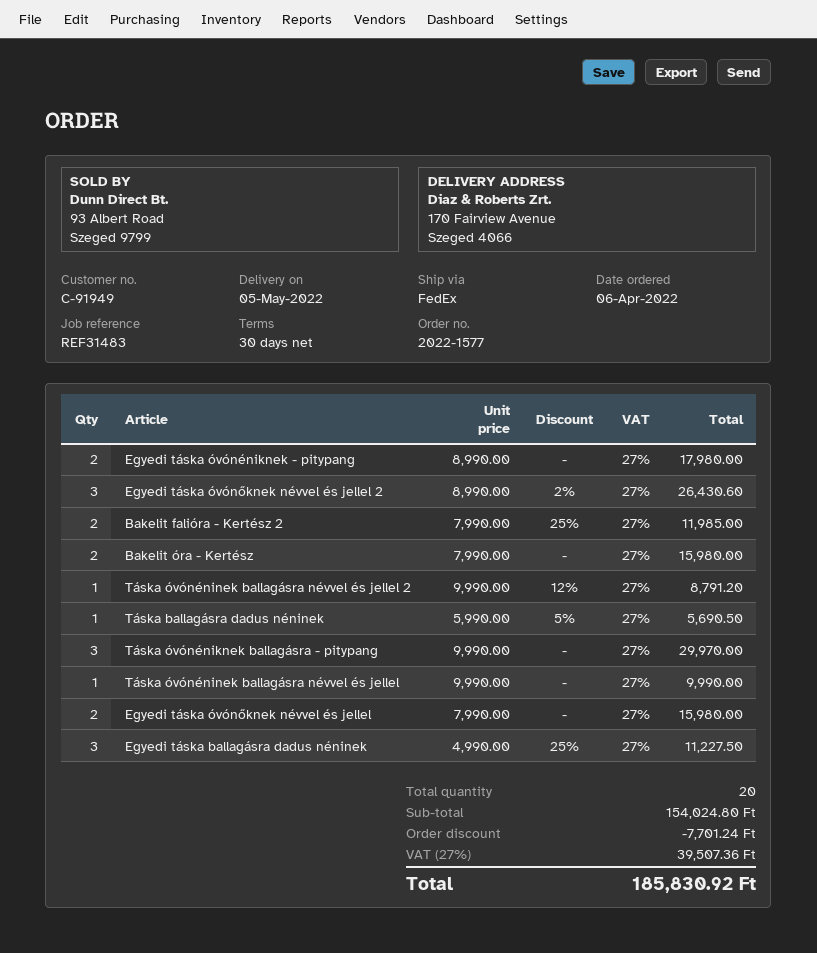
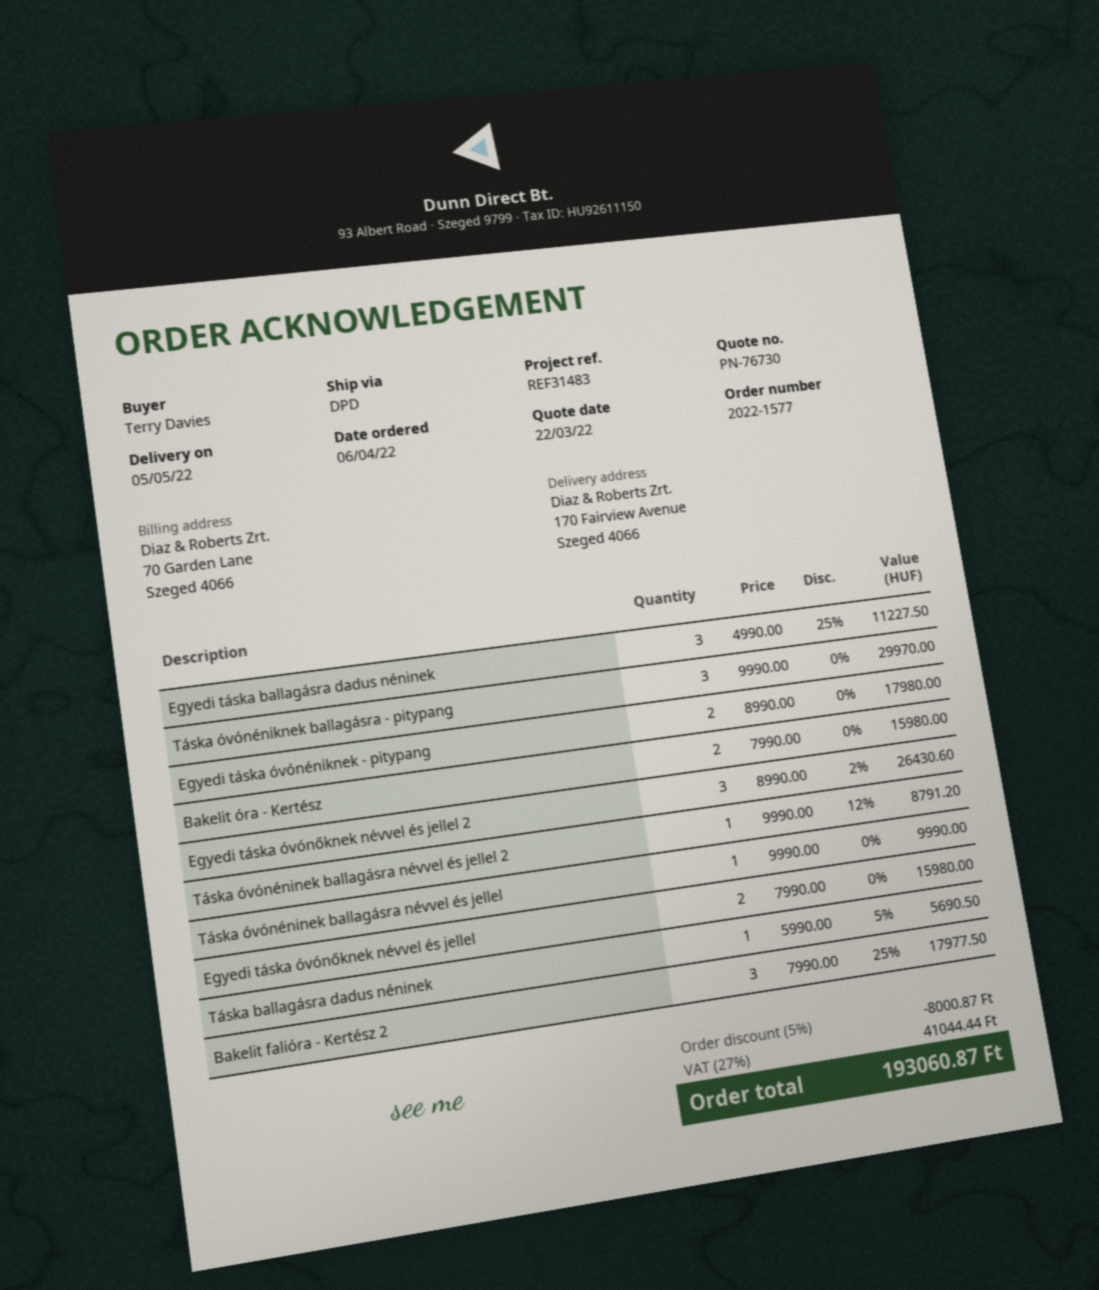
shipping method: FedEx -> DPD
Bakelit falióra - Kertész 2: 2 x 7990.00 - 25% = 11985.00 -> 3 x 7990.00 - 25% = 17977.50
discount: 7701.24 -> 8000.87
tax: 27% = 39507.36 -> 27% = 41044.44
total: 185830.92 -> 193060.87

